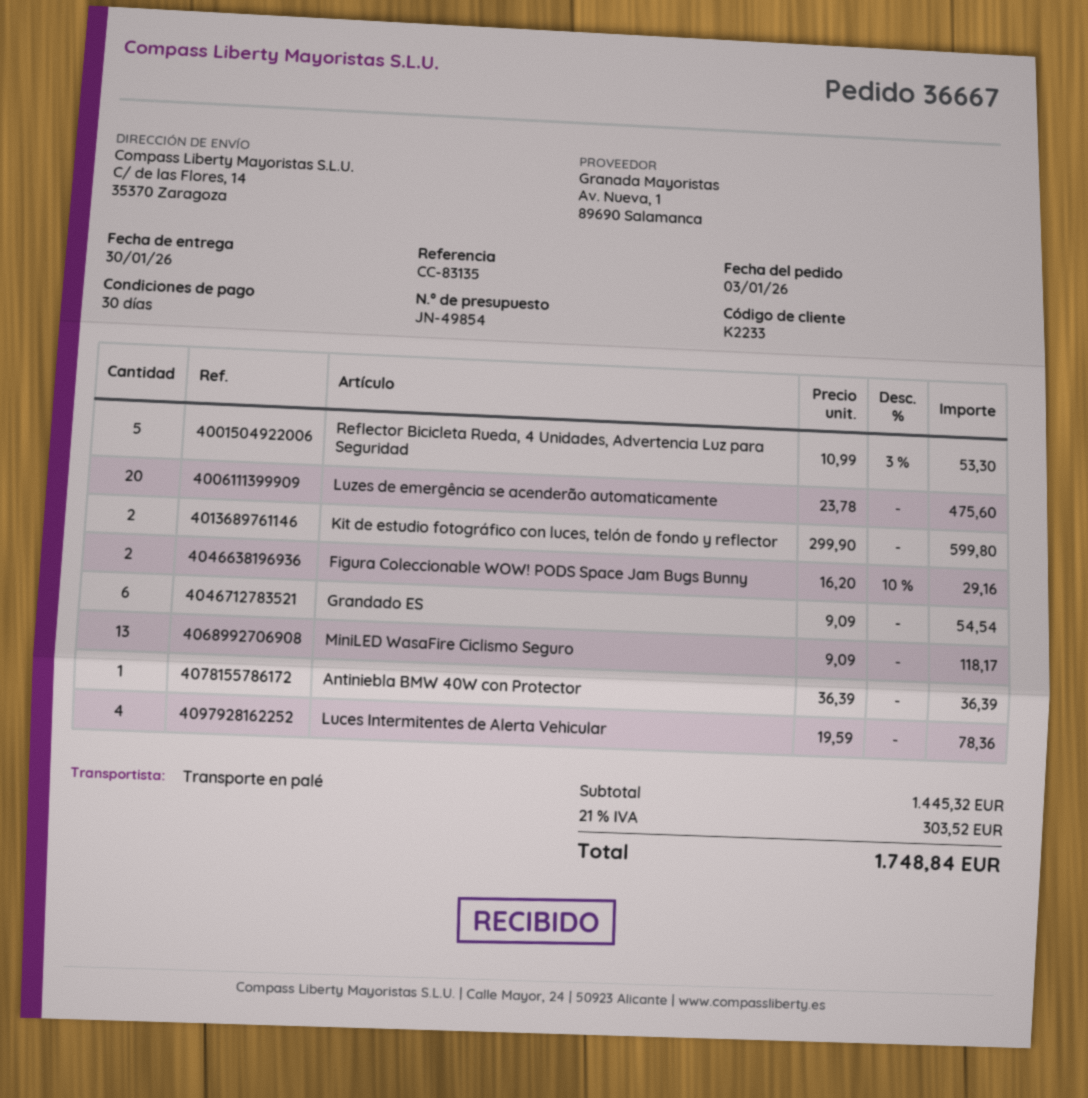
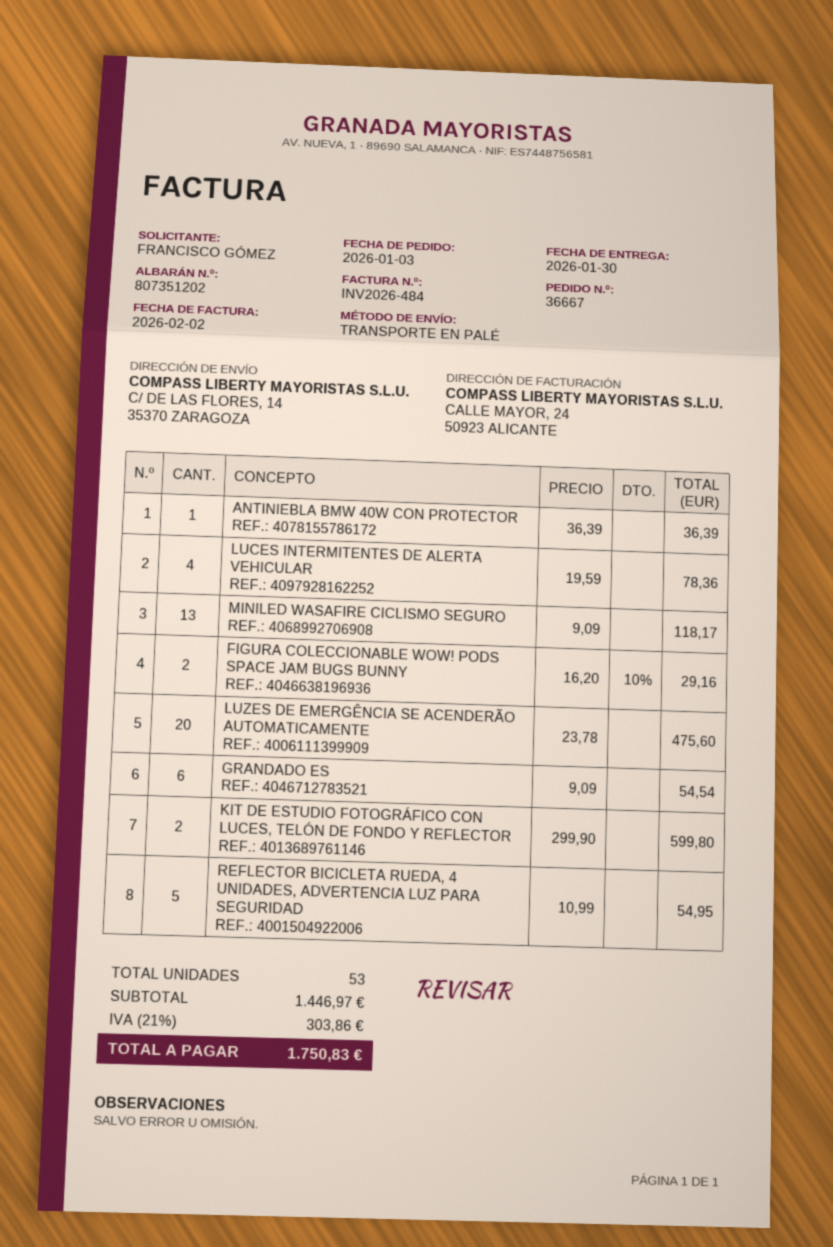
Reflector Bicicleta Rueda, 4 Unidades, Advertencia Luz para Seguridad: 5 x 10.99 - 3% = 53.30 -> 5 x 10.99 = 54.95
subtotal: 1445.32 -> 1446.97
tax: 21% = 303.52 -> 21% = 303.86
total: 1748.84 -> 1750.83

